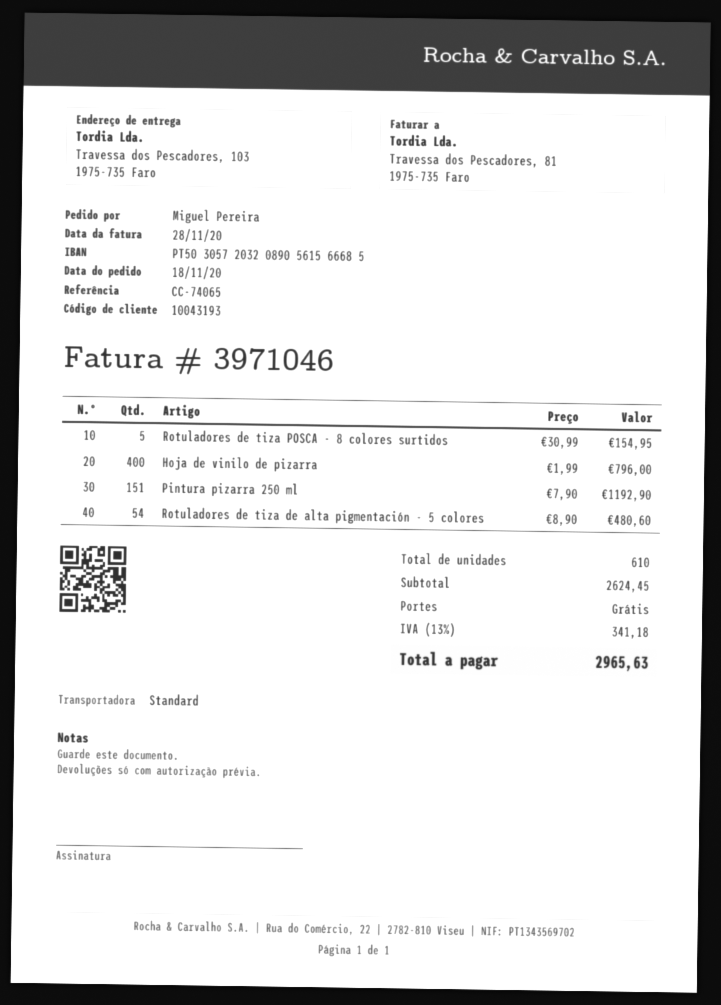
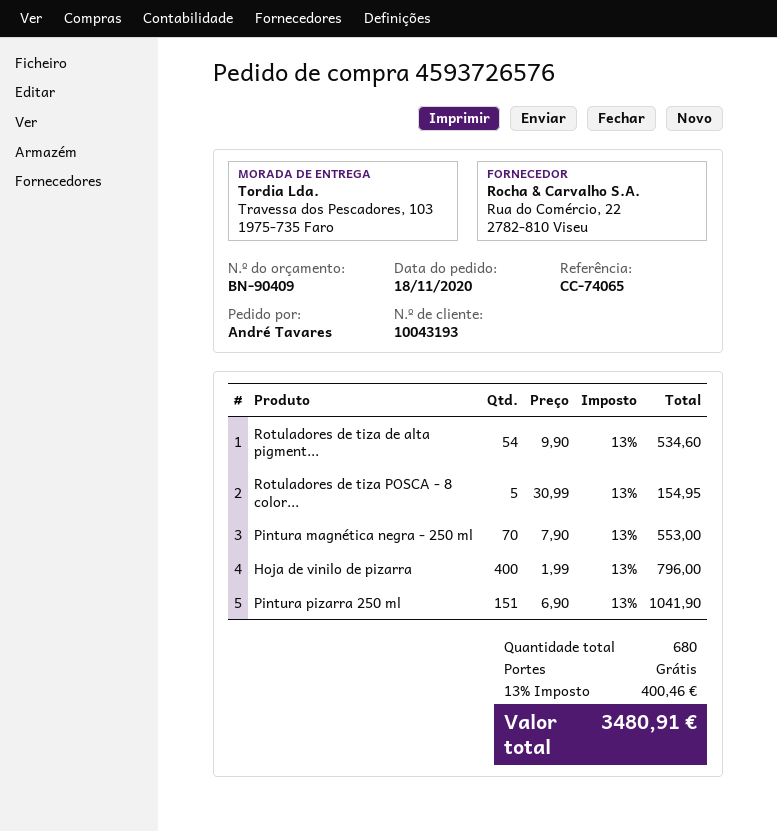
ordered by: Miguel Pereira -> André Tavares
Pintura pizarra 250 ml: 151 x 7.90 = 1192.90 -> 151 x 6.90 = 1041.90
Rotuladores de tiza de alta pigmentación - 5 colores: 54 x 8.90 = 480.60 -> 54 x 9.90 = 534.60
Pintura magnética negra - 250 ml: none -> 70 x 7.90 = 553.00
total quantity: 610 -> 680
tax: 13% = 341.18 -> 13% = 400.46
total: 2965.63 -> 3480.91

